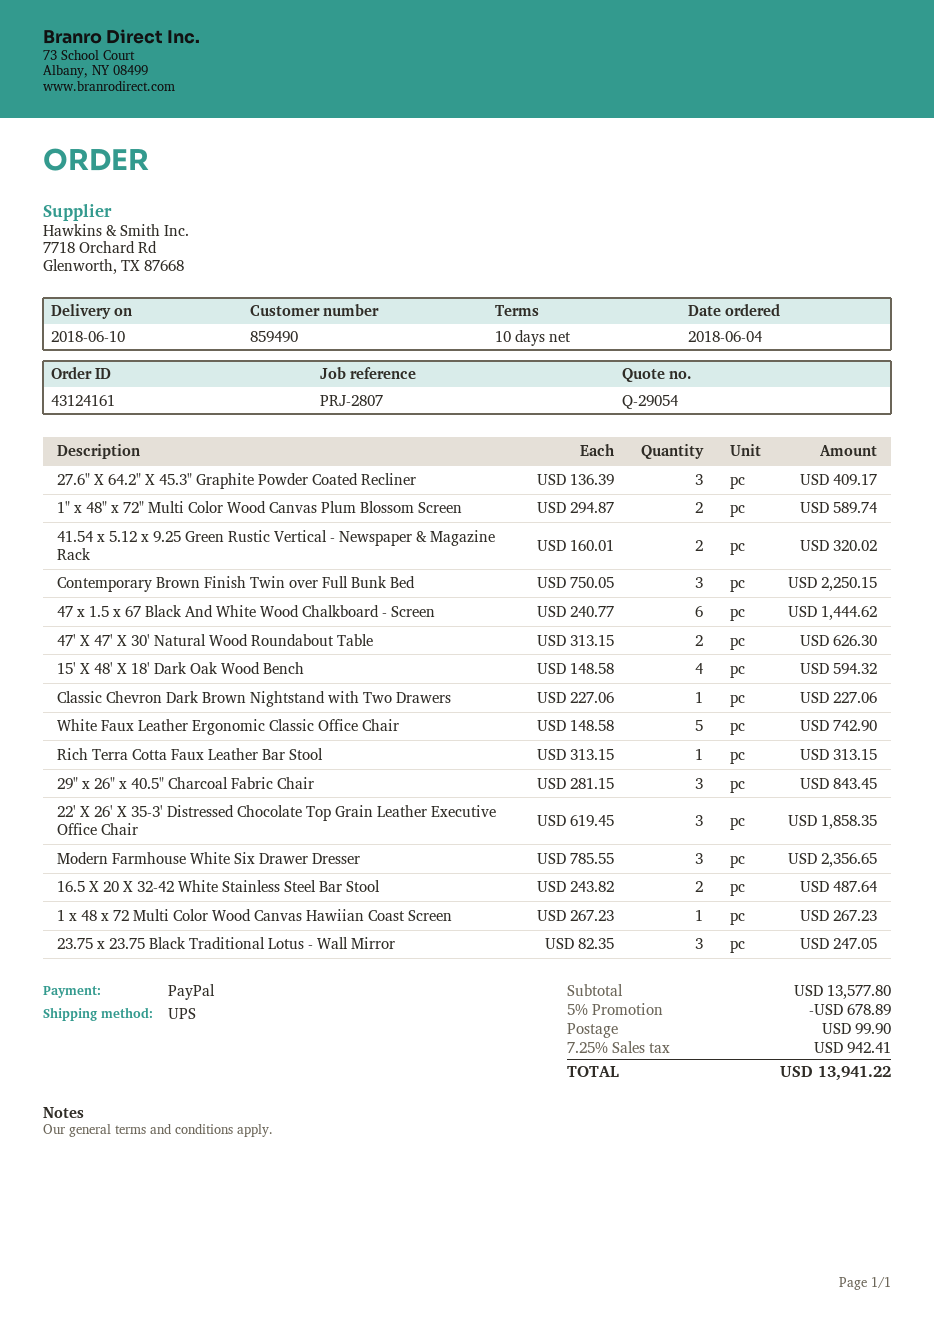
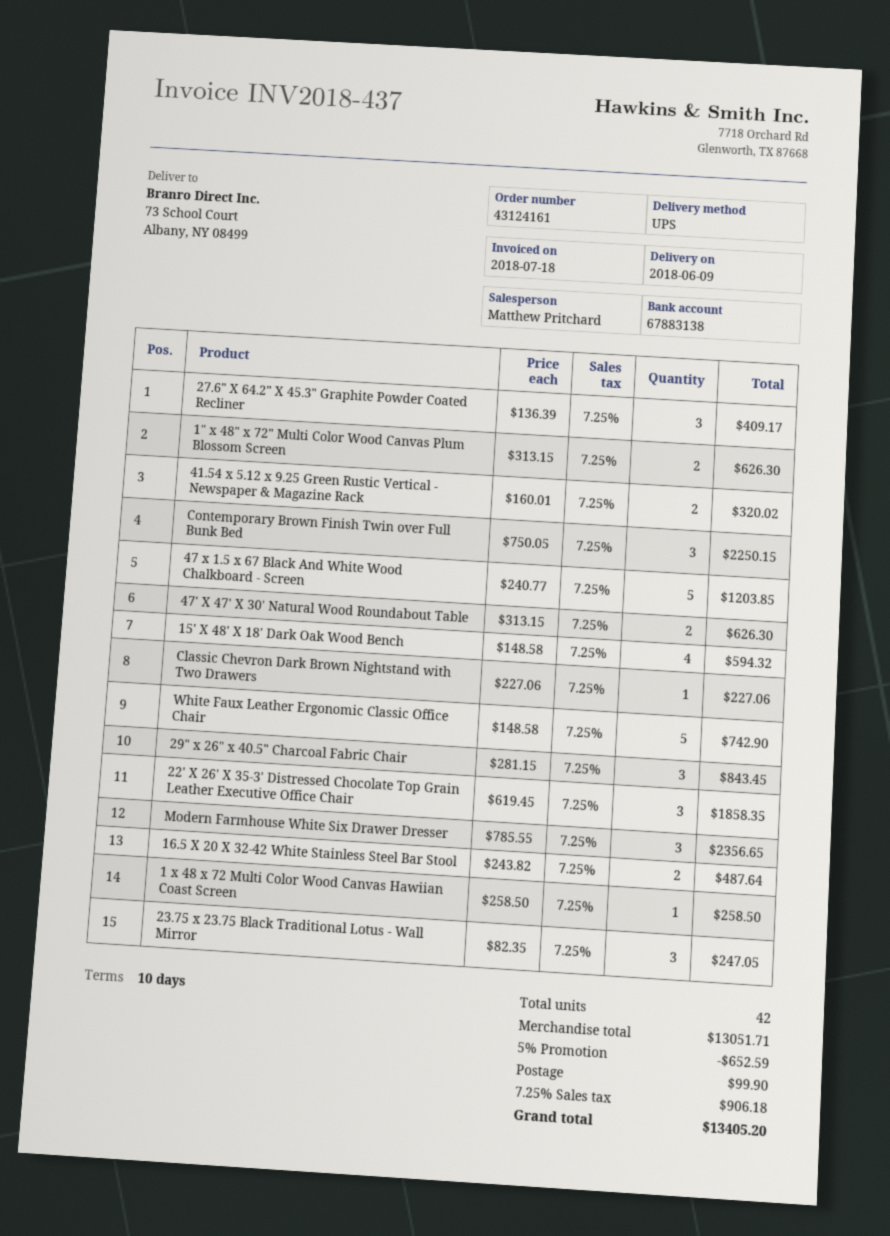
delivery date: 2018-06-10 -> 2018-06-09
1" x 48" x 72" Multi Color Wood Canvas Plum Blossom Screen: 2 x 294.87 = 589.74 -> 2 x 313.15 = 626.30
47 x 1.5 x 67 Black And White Wood Chalkboard - Screen: 6 x 240.77 = 1444.62 -> 5 x 240.77 = 1203.85
Rich Terra Cotta Faux Leather Bar Stool: 1 x 313.15 = 313.15 -> none
1 x 48 x 72 Multi Color Wood Canvas Hawiian Coast Screen: 1 x 267.23 = 267.23 -> 1 x 258.50 = 258.50
subtotal: 13577.80 -> 13051.71
discount: 5% = 678.89 -> 5% = 652.59
tax: 7.25% = 942.41 -> 7.25% = 906.18
total: 13941.22 -> 13405.20

